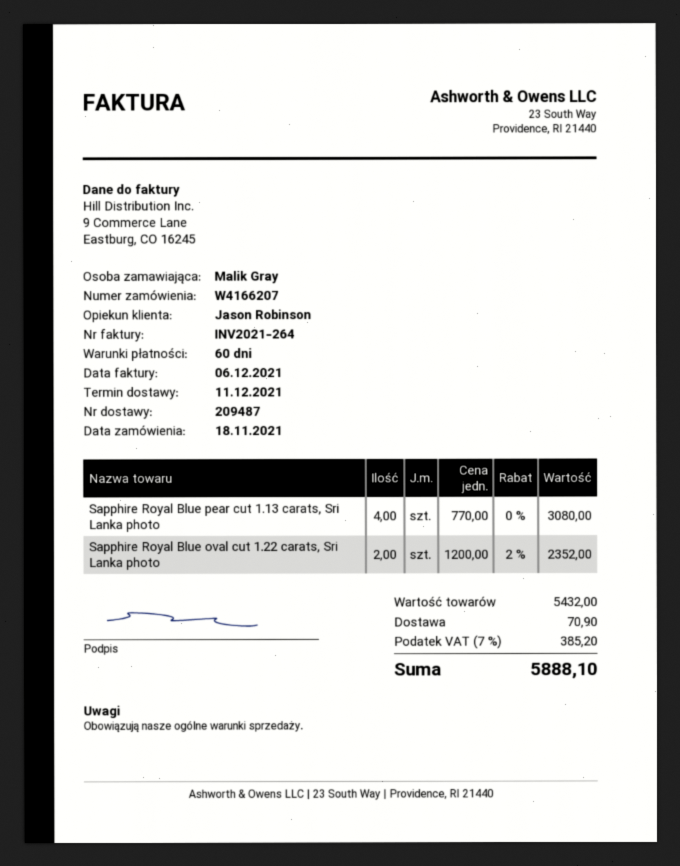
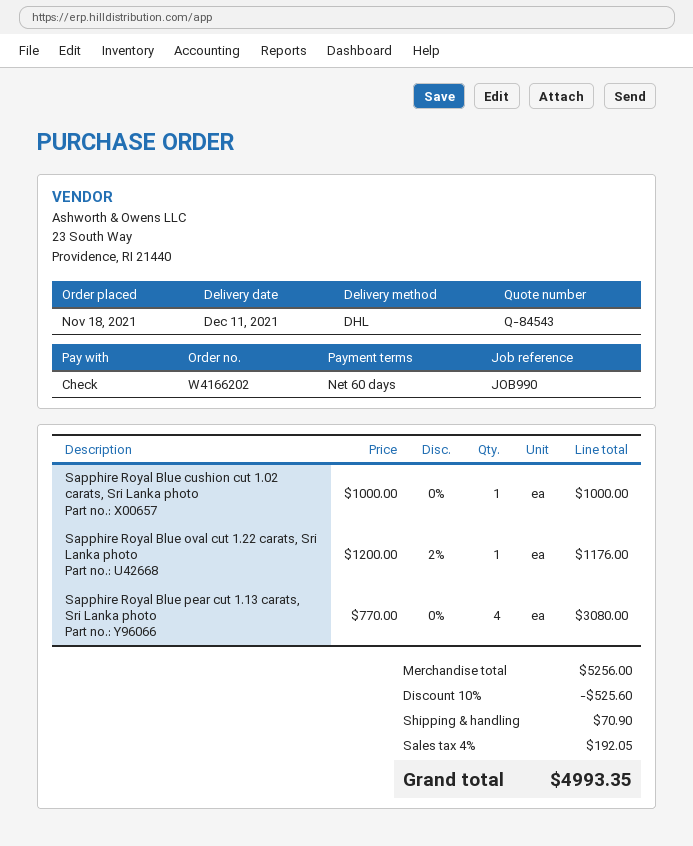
order number: W4166207 -> W4166202
Sapphire Royal Blue oval cut 1.22 carats, Sri Lanka photo: 2 x 1200.00 - 2% = 2352.00 -> 1 x 1200.00 - 2% = 1176.00
Sapphire Royal Blue cushion cut 1.02 carats, Sri Lanka photo: none -> 1 x 1000.00 = 1000.00
subtotal: 5432.00 -> 5256.00
discount: none -> 10% = 525.60
tax: 7% = 385.20 -> 4% = 192.05
total: 5888.10 -> 4993.35

